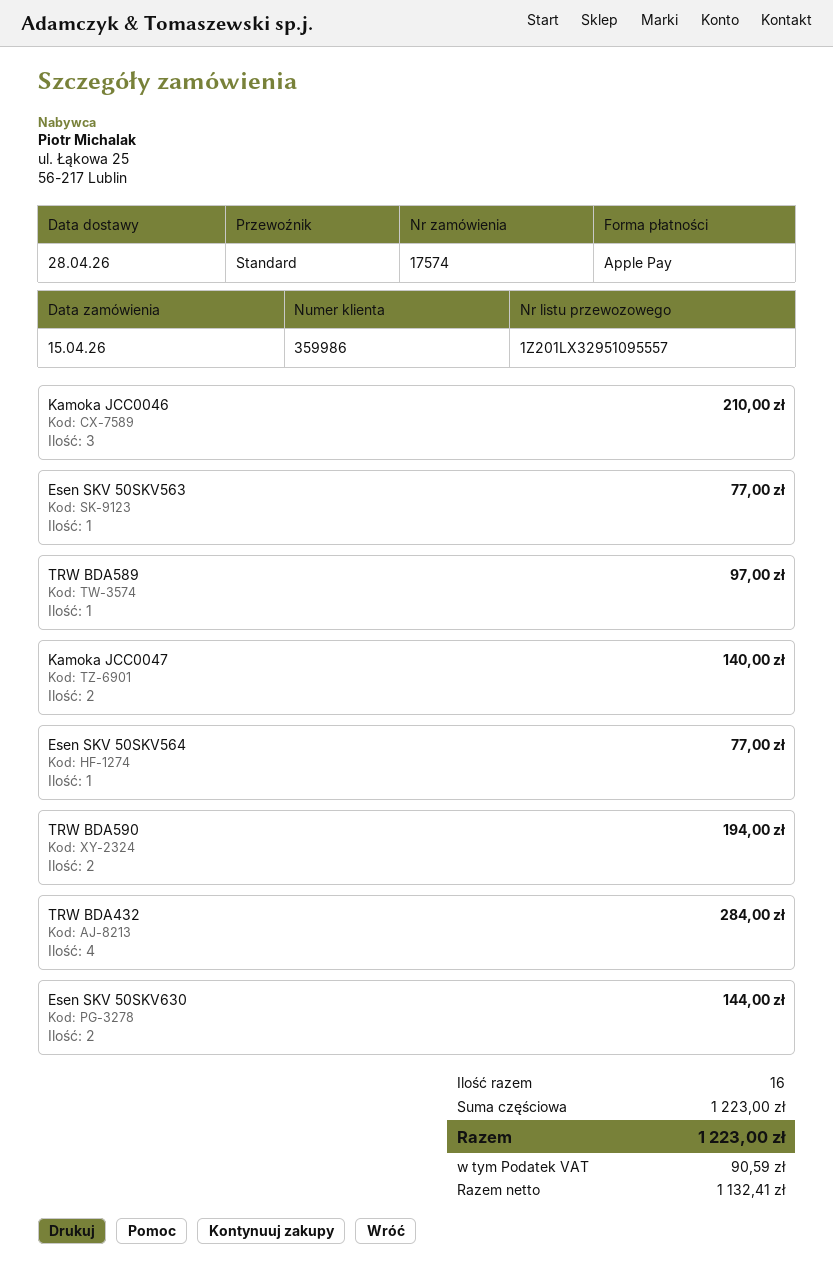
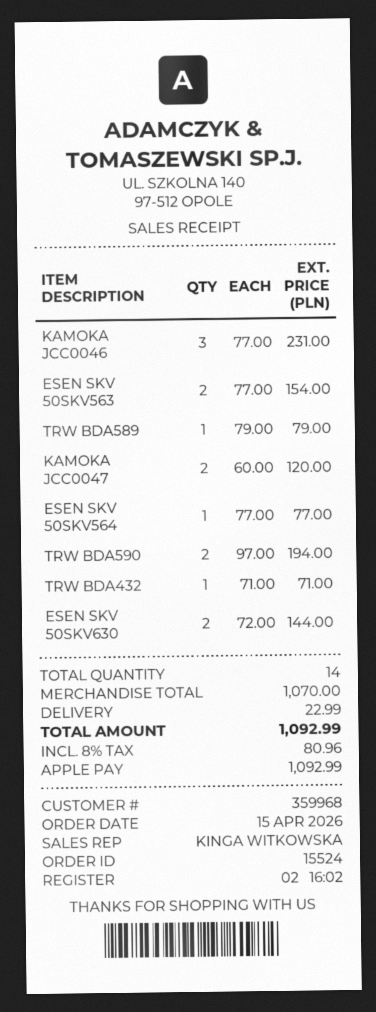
order number: 17574 -> 15524
customer number: 359986 -> 359968
Kamoka JCC0046: 3 for 210.00 -> 3 for 231.00
Esen SKV 50SKV563: 1 for 77.00 -> 2 for 154.00
TRW BDA589: 1 for 97.00 -> 1 for 79.00
Kamoka JCC0047: 2 for 140.00 -> 2 for 120.00
TRW BDA432: 4 for 284.00 -> 1 for 71.00
total quantity: 16 -> 14
subtotal: 1223.00 -> 1070.00
shipping: none -> 22.99
tax: 90.59 -> 80.96
total: 1223.00 -> 1092.99

